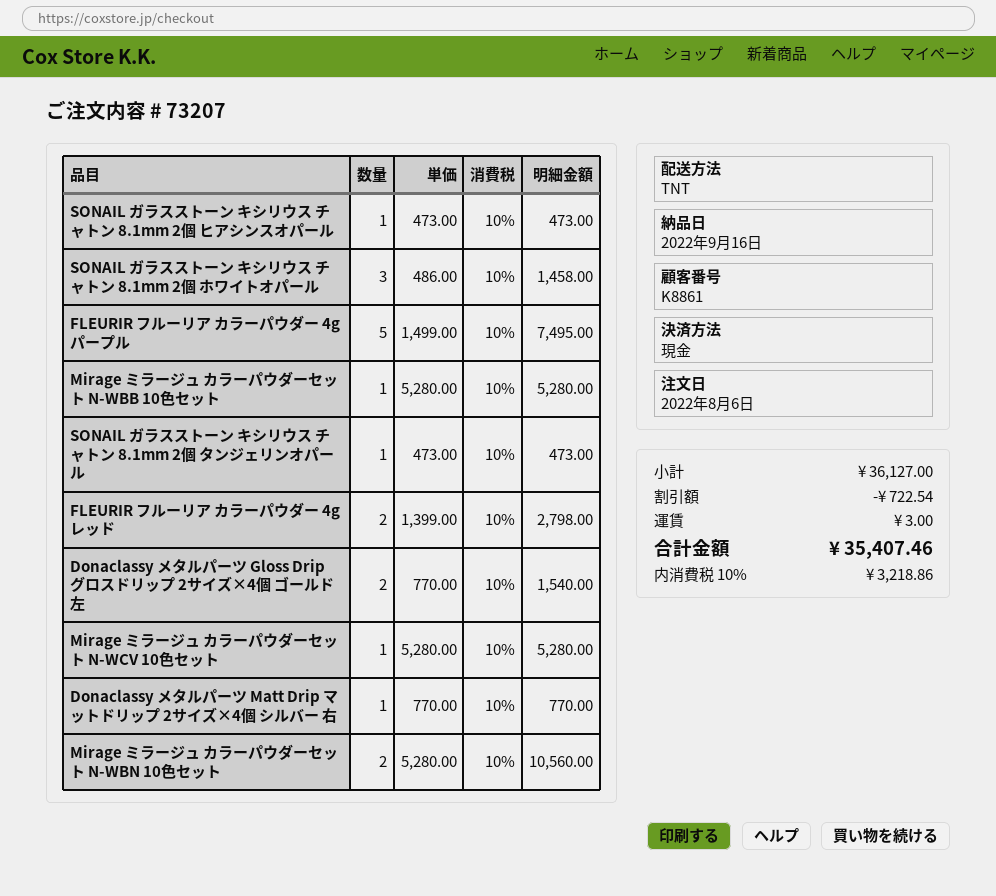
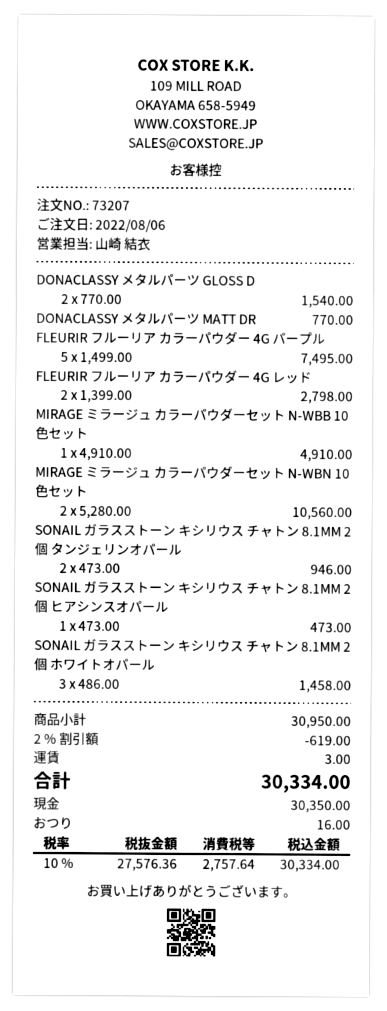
Mirage ミラージュ カラーパウダーセット N-WBB 10色セット: 1 x 5280.00 = 5280.00 -> 1 x 4910.00 = 4910.00
SONAIL ガラスストーン キシリウス チャトン 8.1mm 2個 タンジェリンオパール: 1 x 473.00 = 473.00 -> 2 x 473.00 = 946.00
Mirage ミラージュ カラーパウダーセット N-WCV 10色セット: 1 x 5280.00 = 5280.00 -> none
subtotal: 36127.00 -> 30950.00
discount: 722.54 -> 619.00
tax: 10% = 3218.86 -> 10% = 2757.64
total: 35407.46 -> 30334.00

